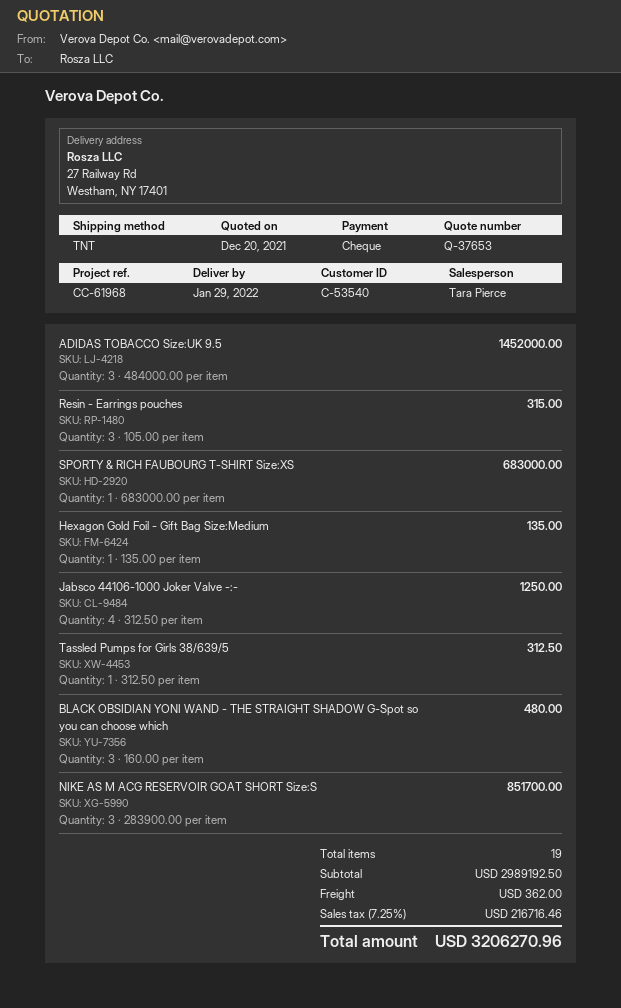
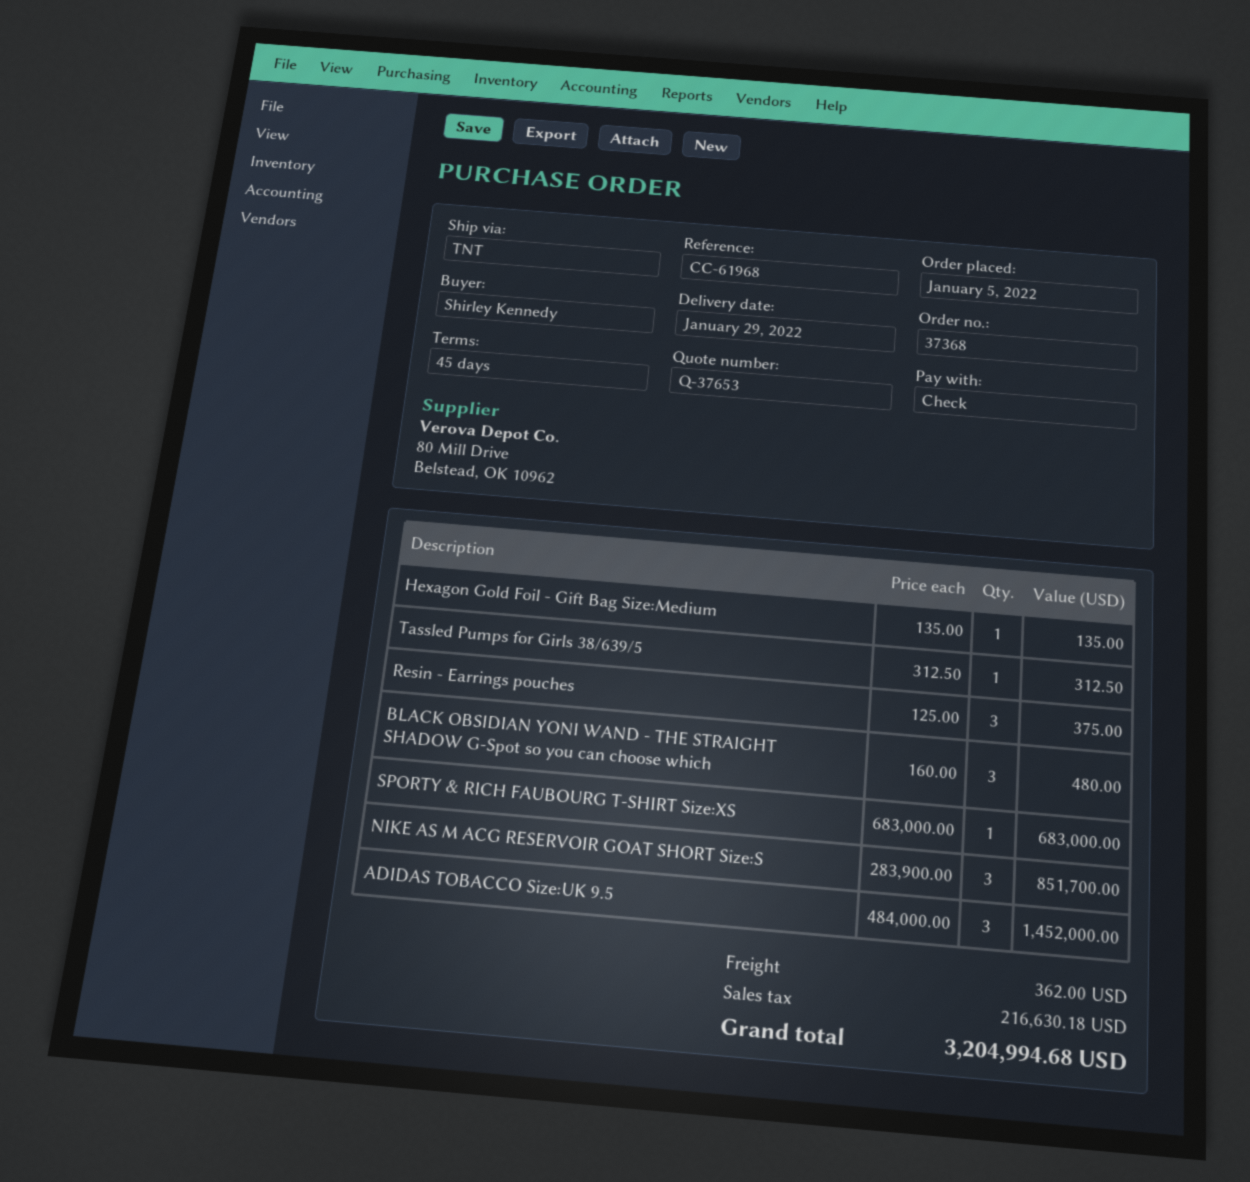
Resin - Earrings pouches: 3 x 105.00 = 315.00 -> 3 x 125.00 = 375.00
Jabsco 44106-1000 Joker Valve -:-: 4 x 312.50 = 1250.00 -> none
tax: 216716.46 -> 216630.18
total: 3206270.96 -> 3204994.68

